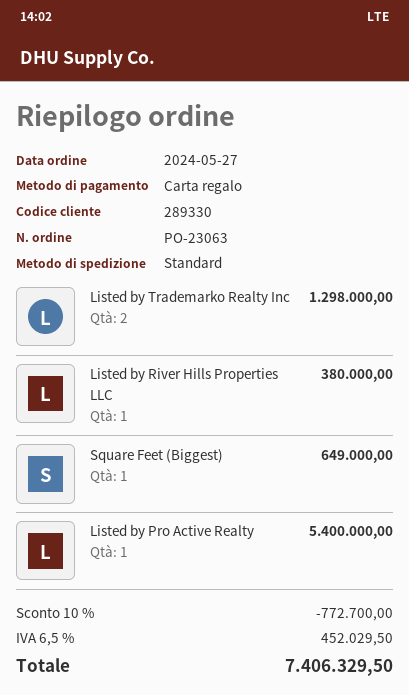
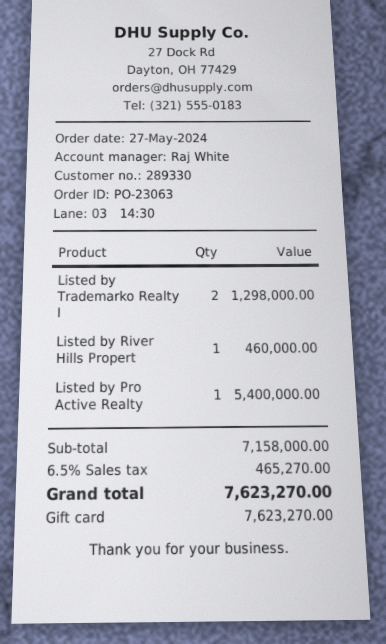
Listed by River Hills Properties LLC: 1 for 380000.00 -> 1 for 460000.00
Square Feet (Biggest): 1 for 649000.00 -> none
discount: 10% = 772700.00 -> none
tax: 6.5% = 452029.50 -> 6.5% = 465270.00
total: 7406329.50 -> 7623270.00

